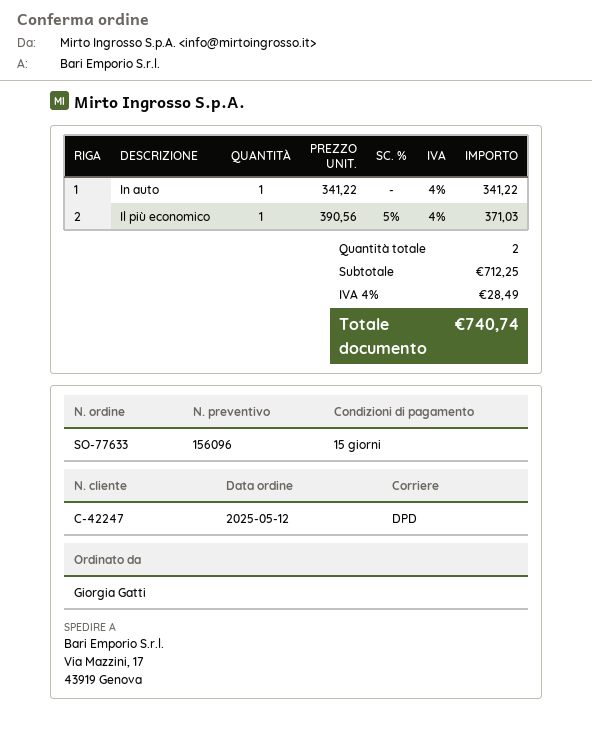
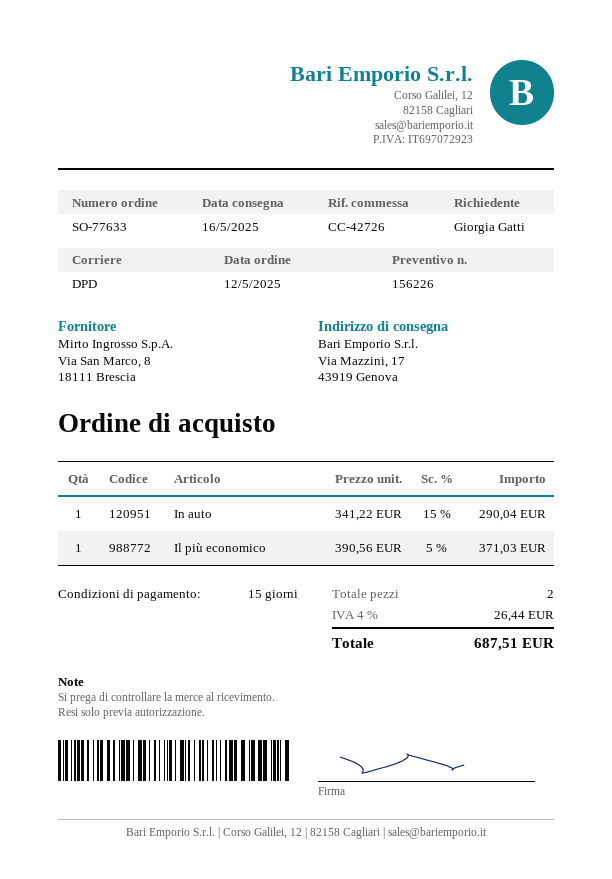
quote number: 156096 -> 156226
In auto: 1 x 341.22 = 341.22 -> 1 x 341.22 - 15% = 290.04
tax: 4% = 28.49 -> 4% = 26.44
total: 740.74 -> 687.51

